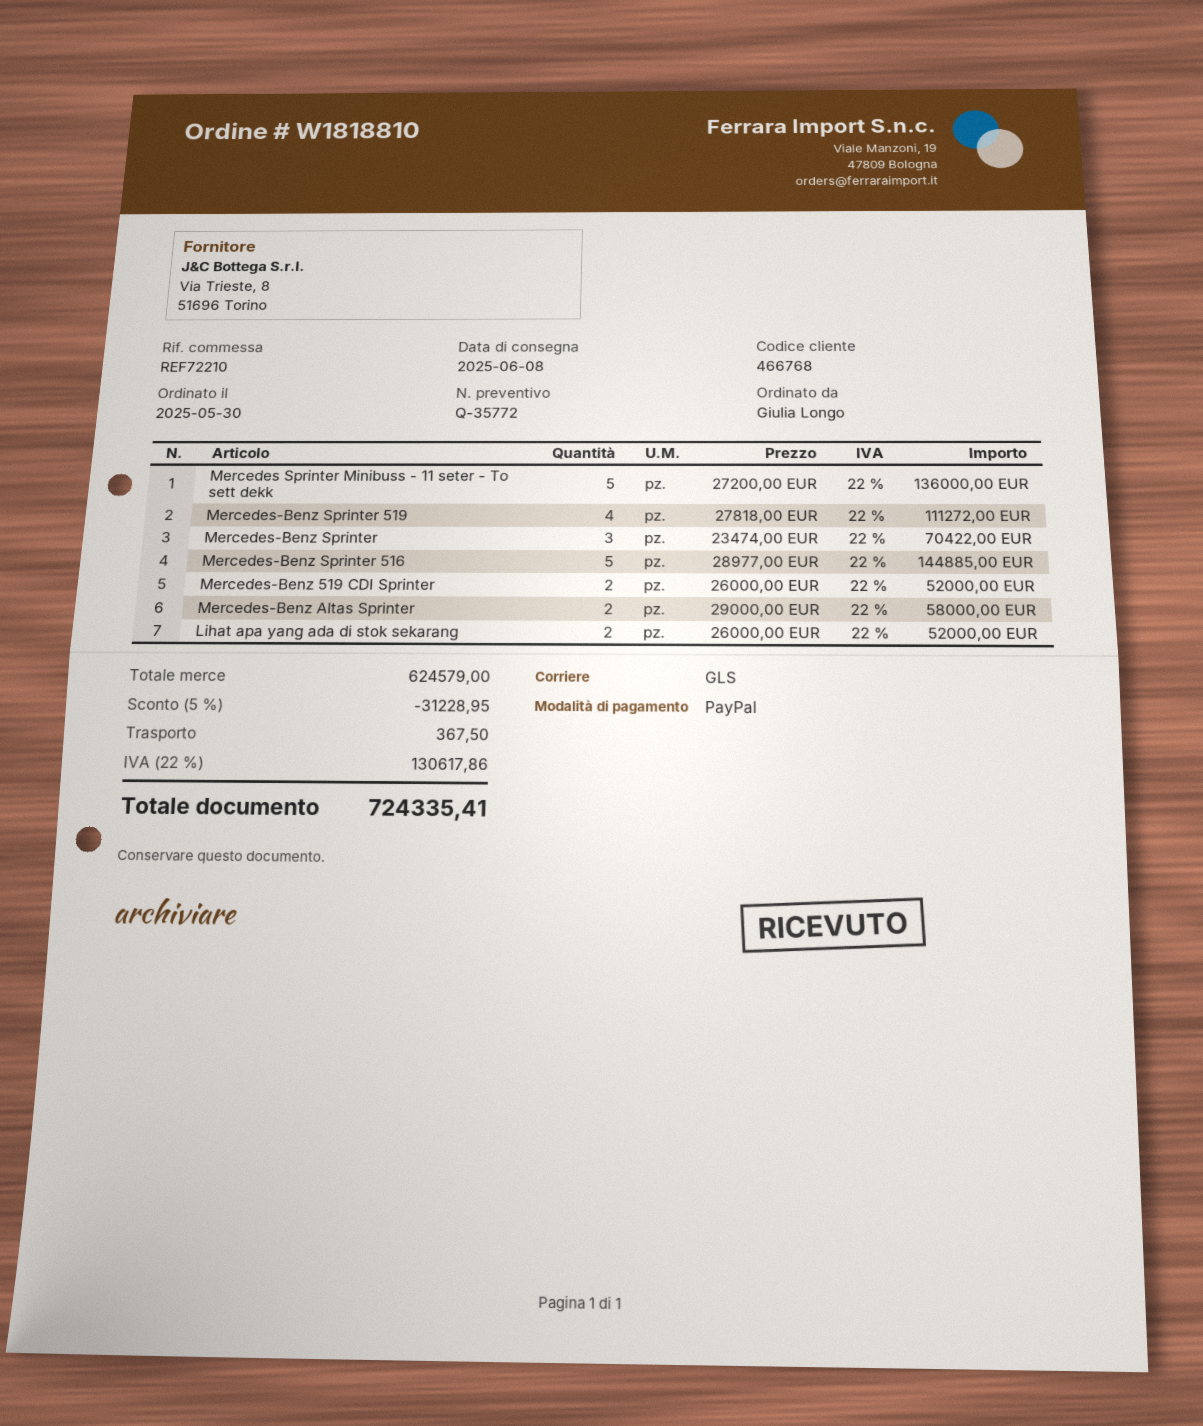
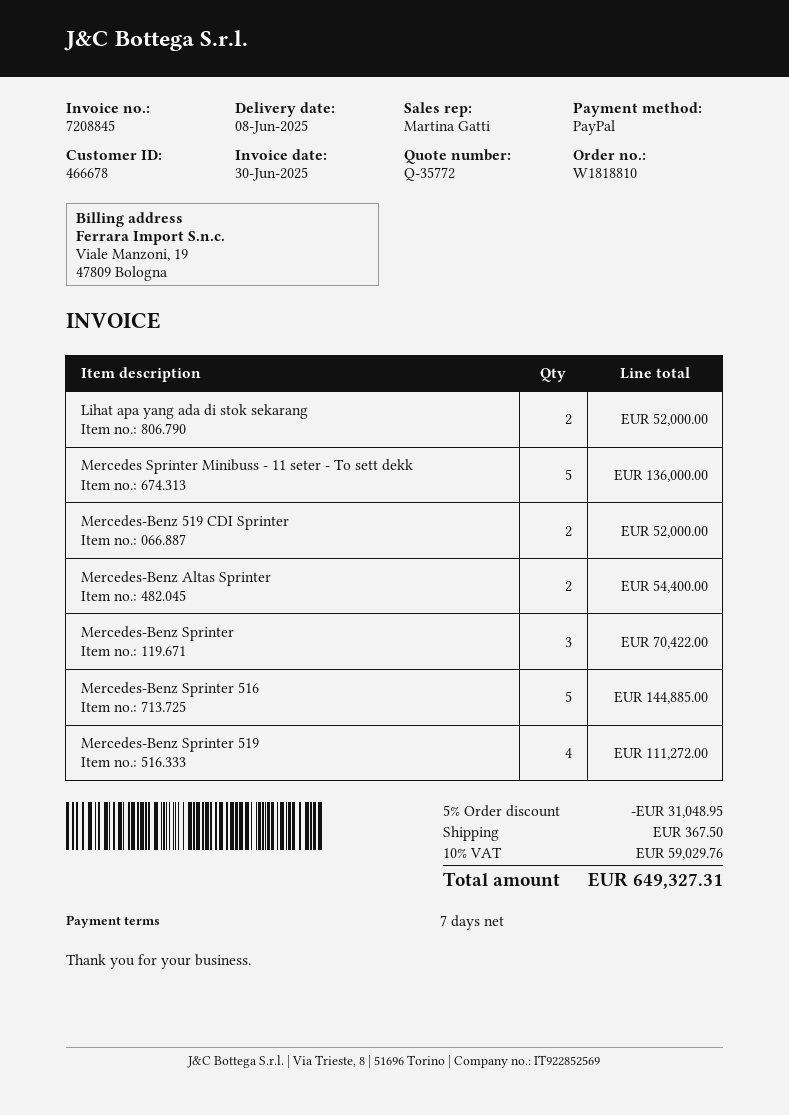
customer number: 466768 -> 466678
Mercedes-Benz Altas Sprinter: 2 for 58000.00 -> 2 for 54400.00
discount: 5% = 31228.95 -> 5% = 31048.95
tax: 22% = 130617.86 -> 10% = 59029.76
total: 724335.41 -> 649327.31

